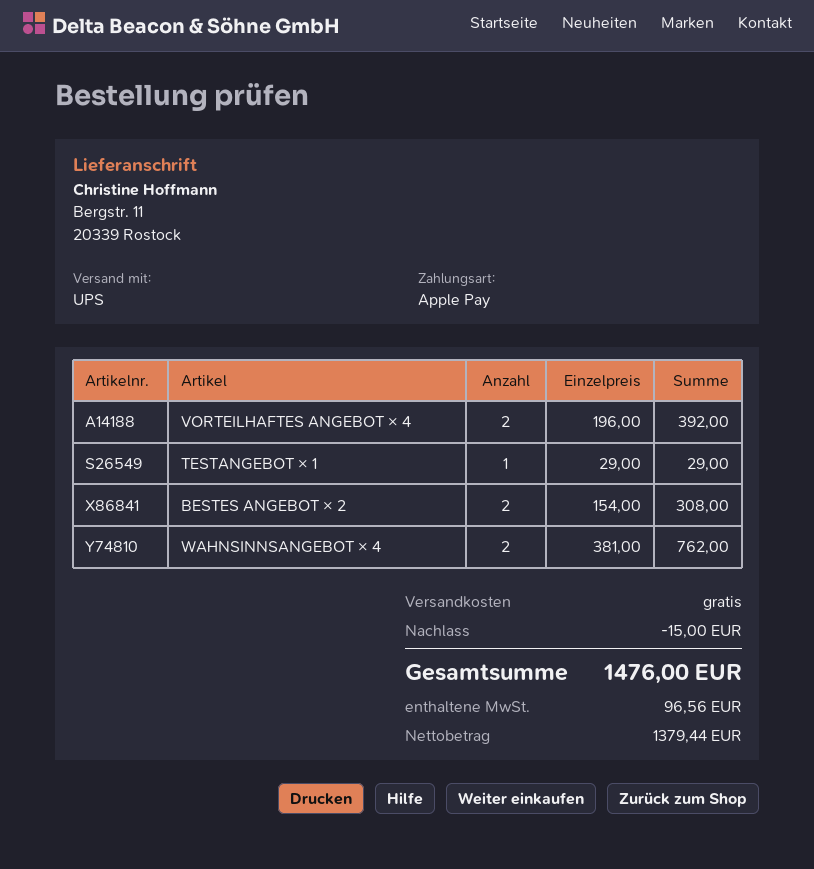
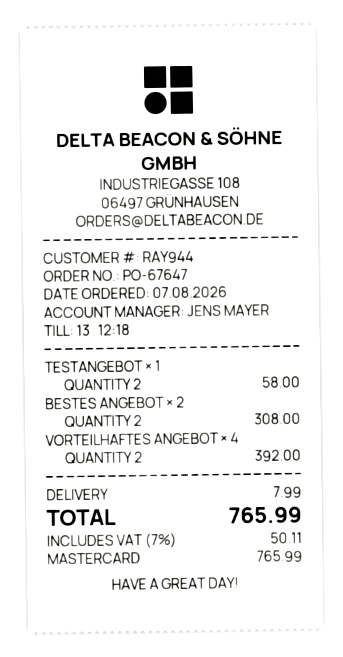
payment method: Apple Pay -> Mastercard
TESTANGEBOT × 1: 1 for 29.00 -> 2 for 58.00
WAHNSINNSANGEBOT × 4: 2 for 762.00 -> none
discount: 15.00 -> none
shipping: 0.00 -> 7.99
tax: 96.56 -> 50.11
total: 1476.00 -> 765.99

